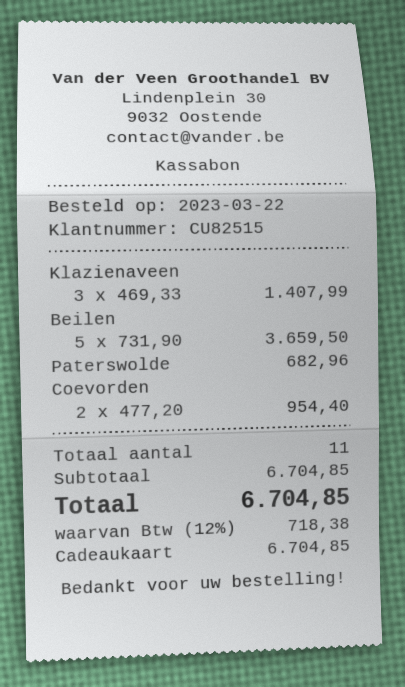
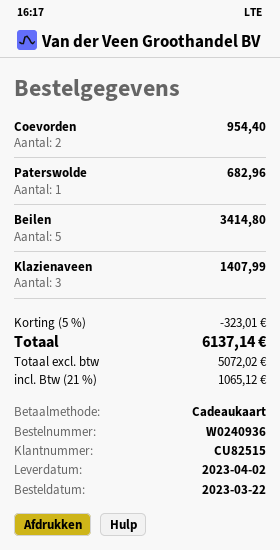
Beilen: 5 for 3659.50 -> 5 for 3414.80
discount: none -> 5% = 323.01
tax: 12% = 718.38 -> 21% = 1065.12
total: 6704.85 -> 6137.14

